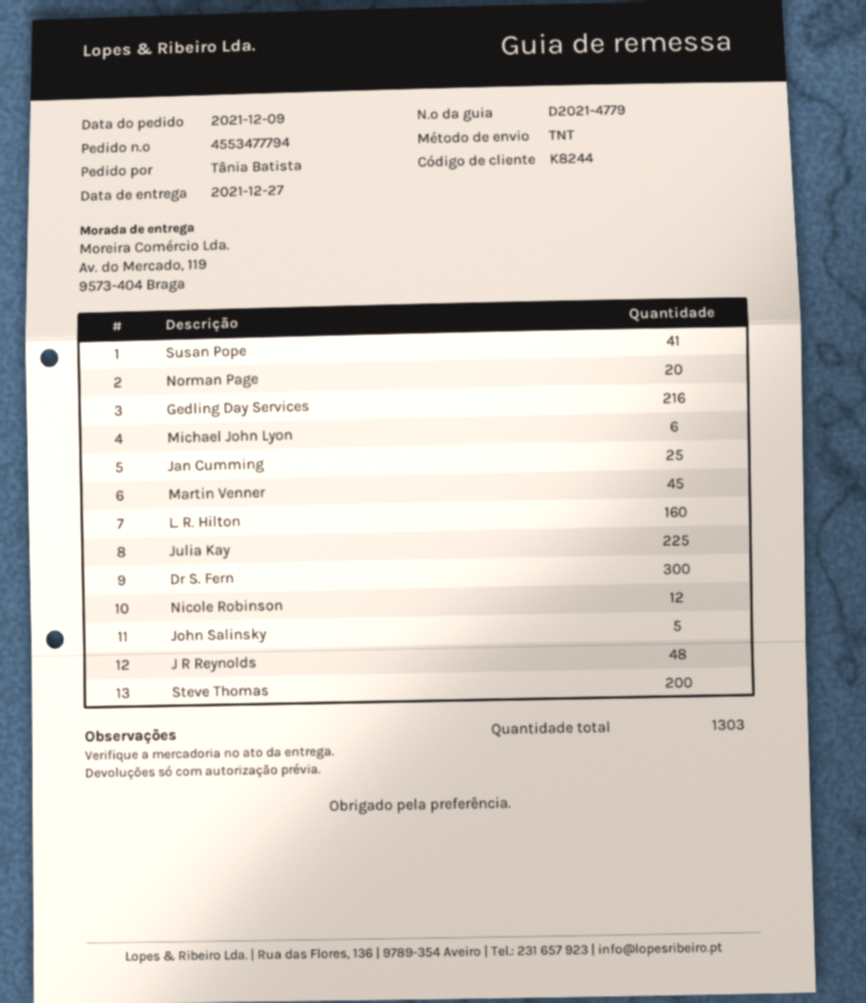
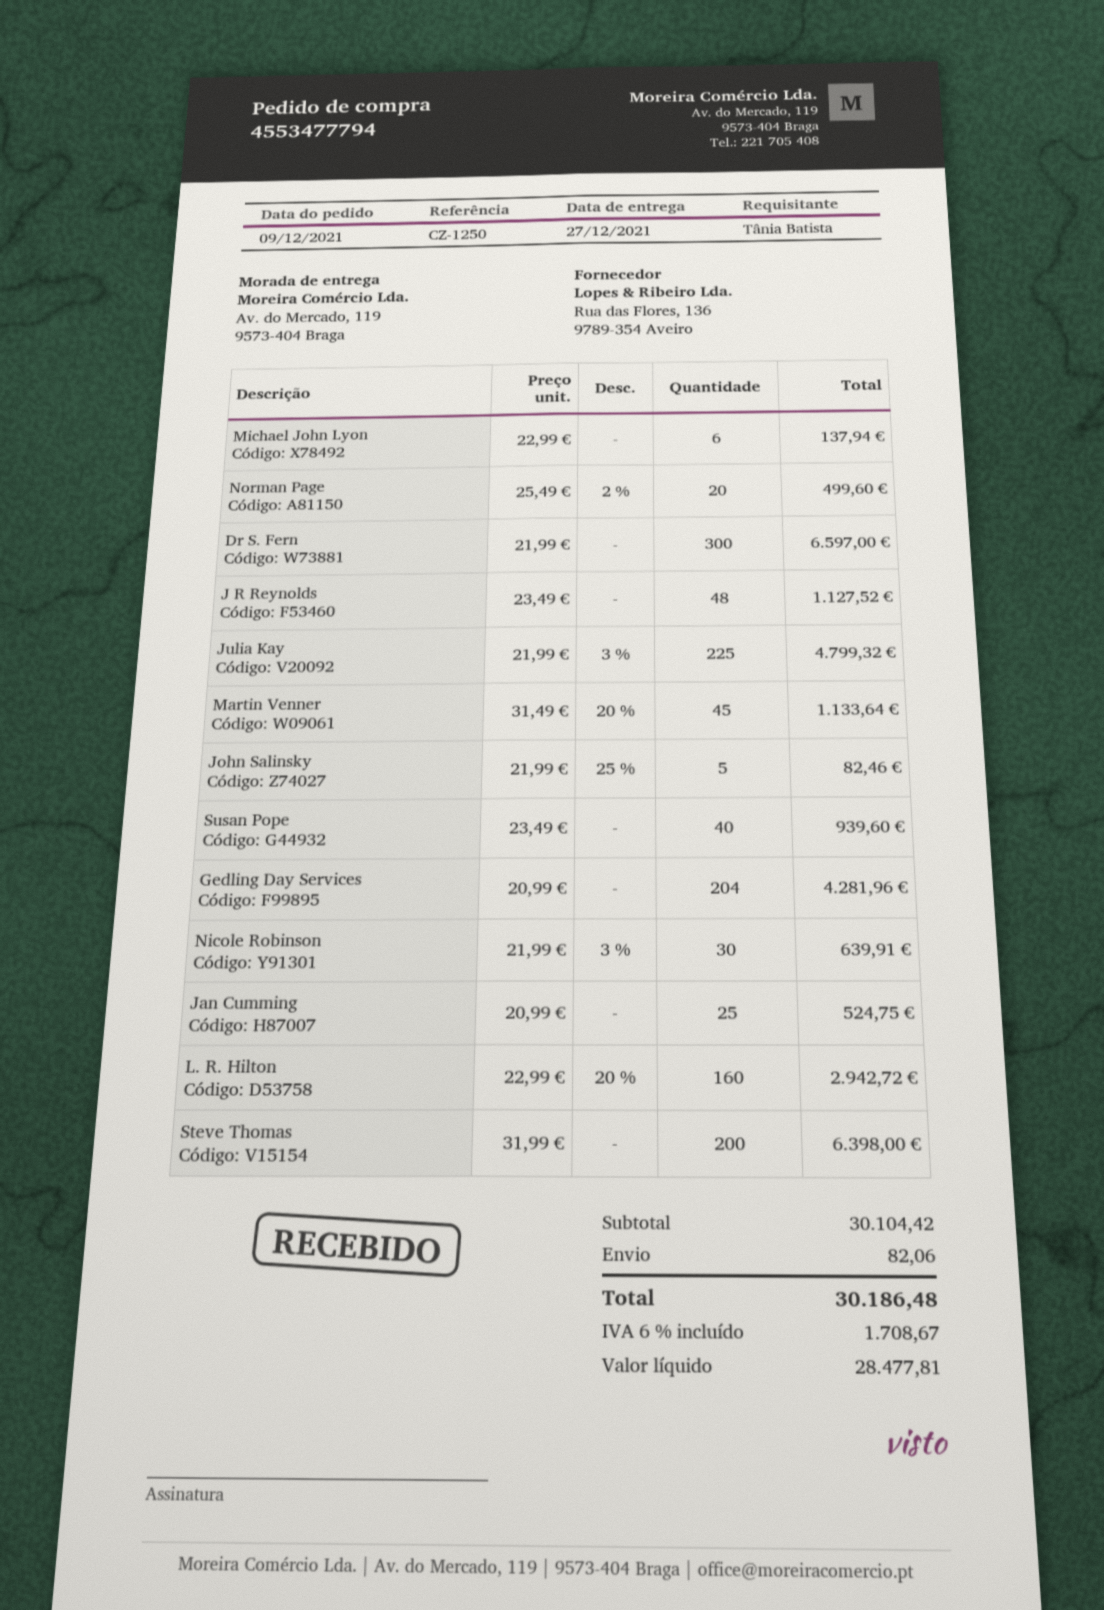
Susan Pope: 41 -> 40
Gedling Day Services: 216 -> 204
Nicole Robinson: 12 -> 30

